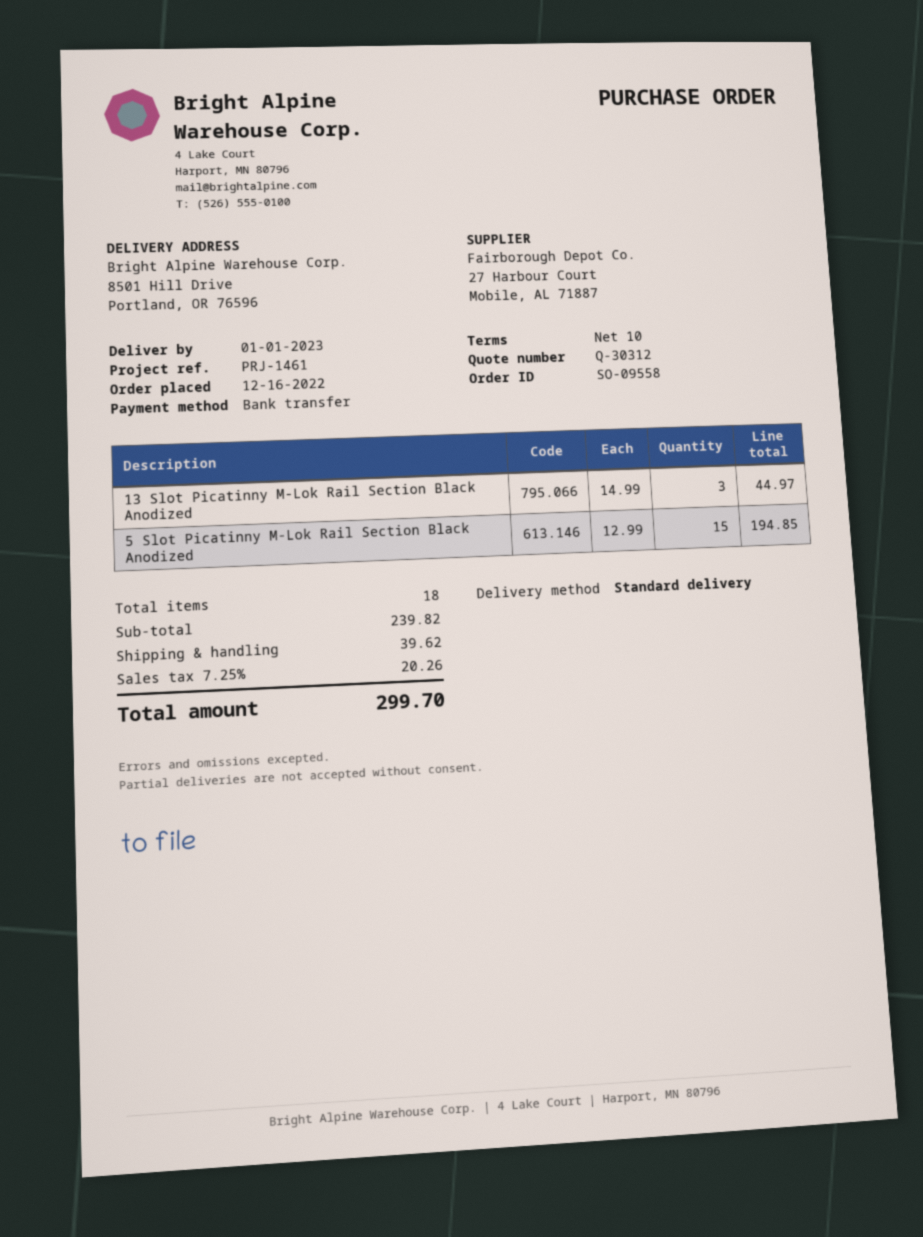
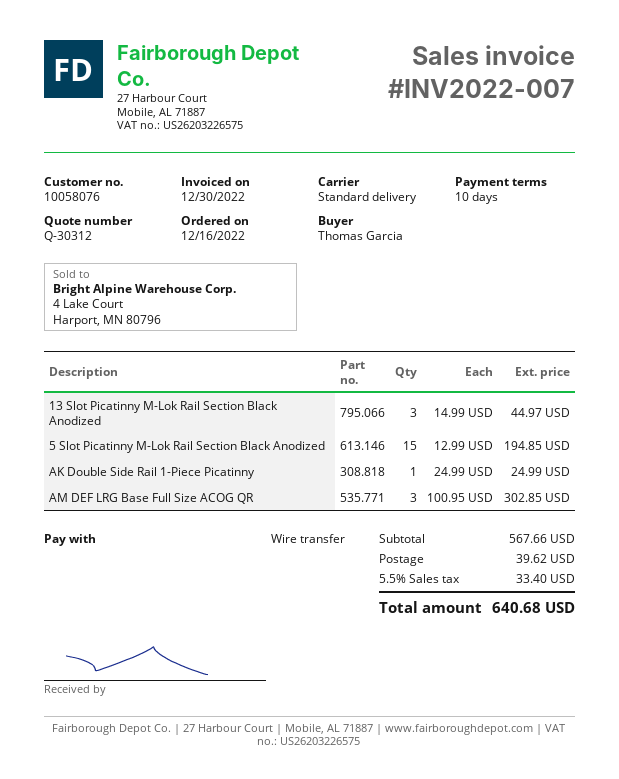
AK Double Side Rail 1-Piece Picatinny: none -> 1 x 24.99 = 24.99
AM DEF LRG Base Full Size ACOG QR: none -> 3 x 100.95 = 302.85
subtotal: 239.82 -> 567.66
tax: 7.25% = 20.26 -> 5.5% = 33.40
total: 299.70 -> 640.68

